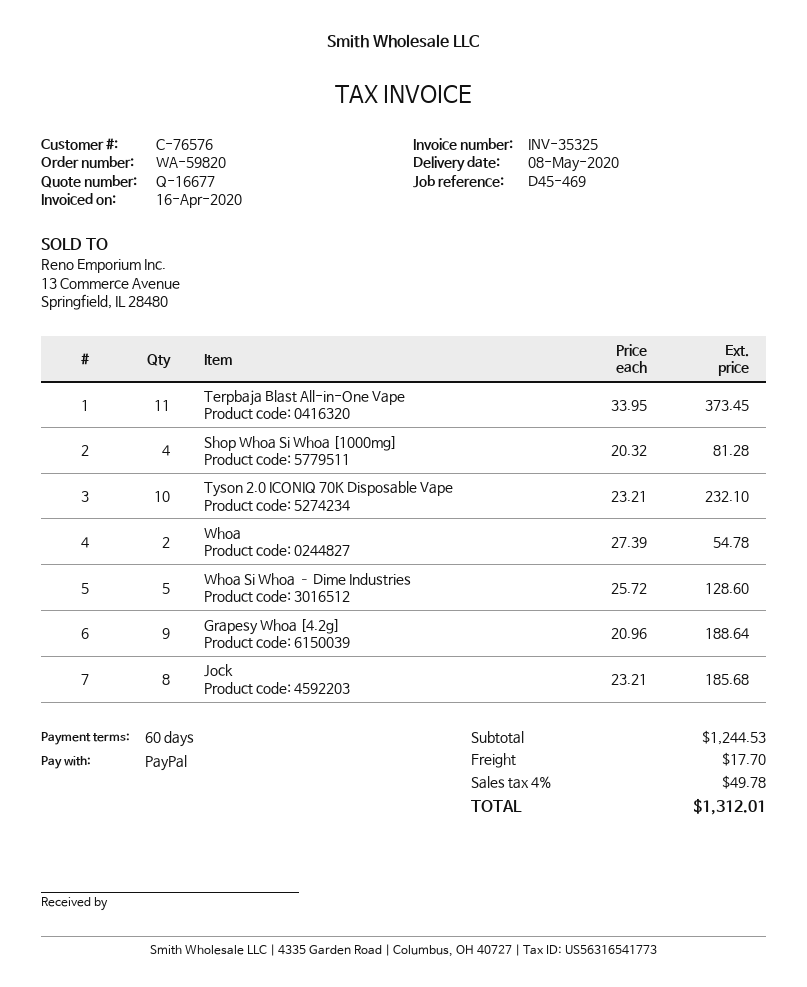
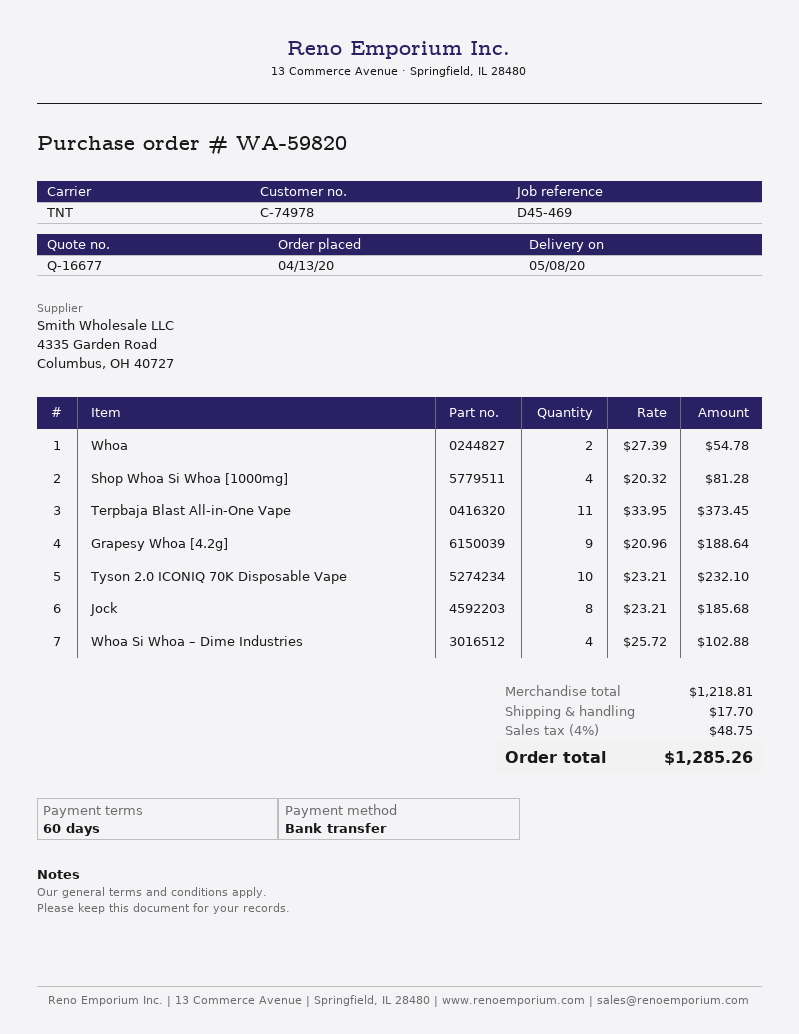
customer number: C-76576 -> C-74978
payment method: PayPal -> bank transfer
Whoa Si Whoa – Dime Industries: 5 x 25.72 = 128.60 -> 4 x 25.72 = 102.88
subtotal: 1244.53 -> 1218.81
tax: 4% = 49.78 -> 4% = 48.75
total: 1312.01 -> 1285.26

